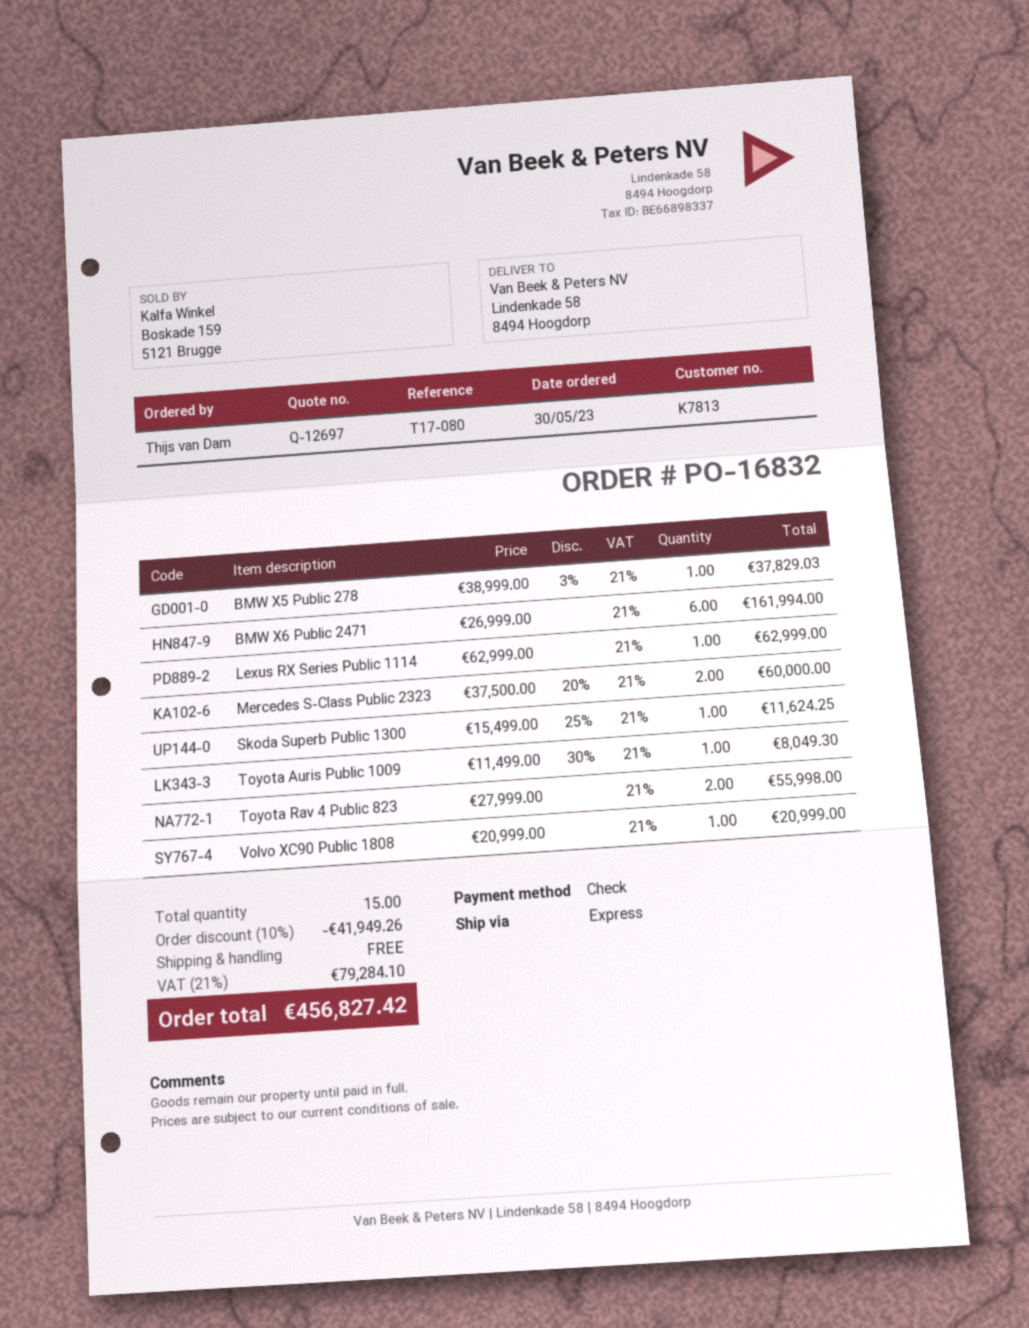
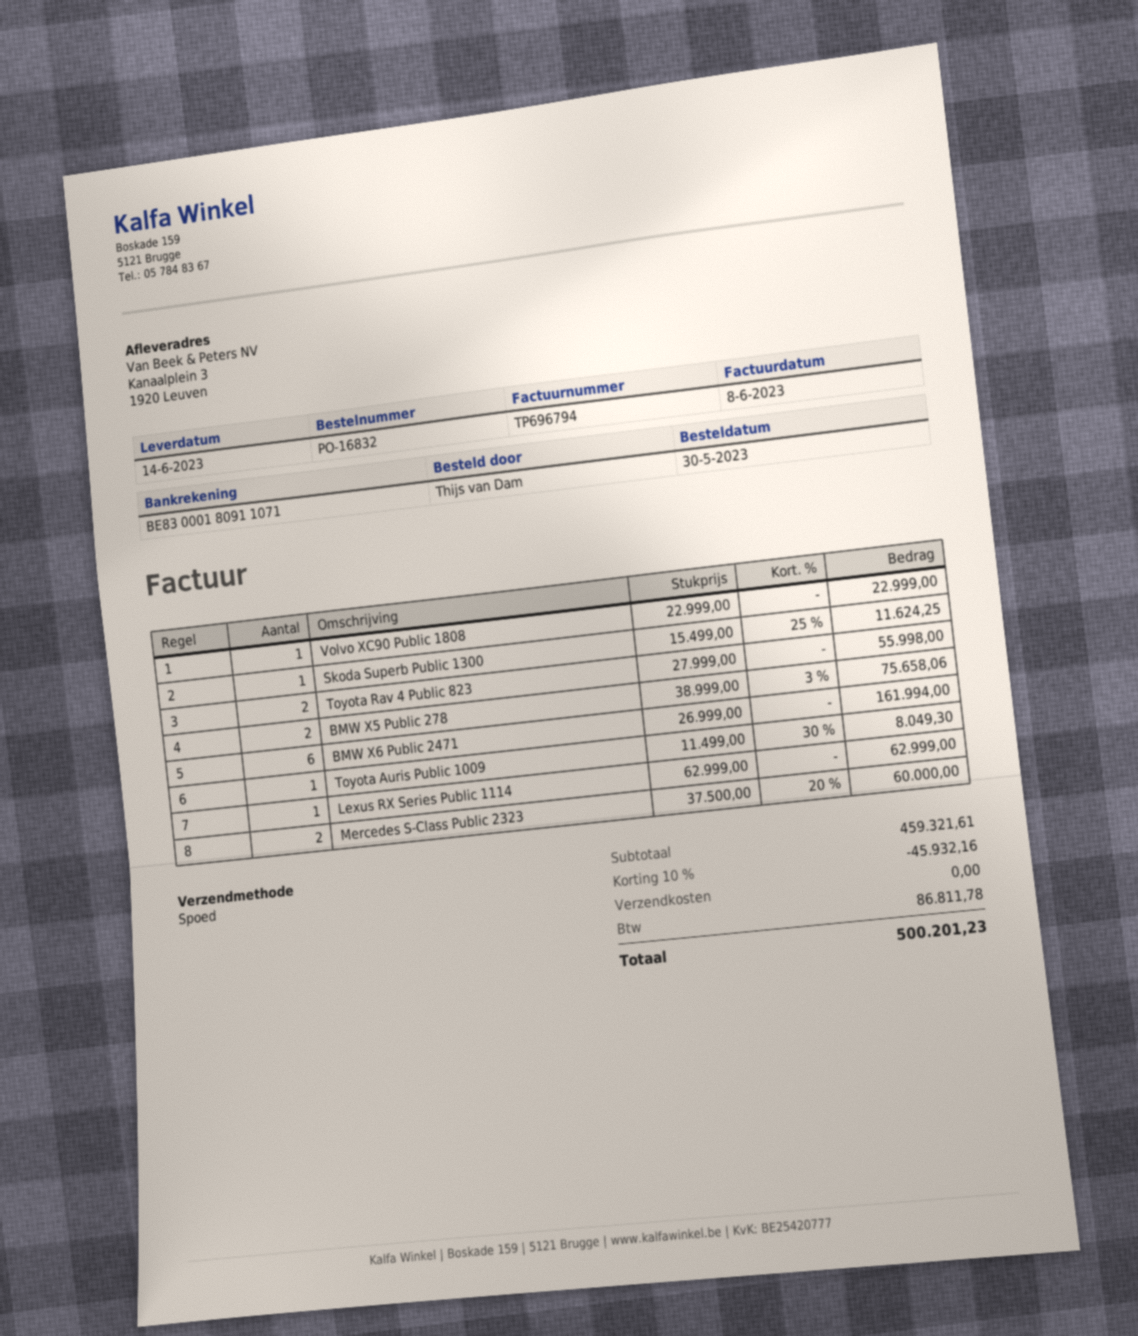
ship to: Lindenkade 58, 8494 Hoogdorp -> Kanaalplein 3, 1920 Leuven
BMW X5 Public 278: 1 x 38999.00 - 3% = 37829.03 -> 2 x 38999.00 - 3% = 75658.06
Volvo XC90 Public 1808: 1 x 20999.00 = 20999.00 -> 1 x 22999.00 = 22999.00
discount: 10% = 41949.26 -> 10% = 45932.16
tax: 79284.10 -> 86811.78
total: 456827.42 -> 500201.23

